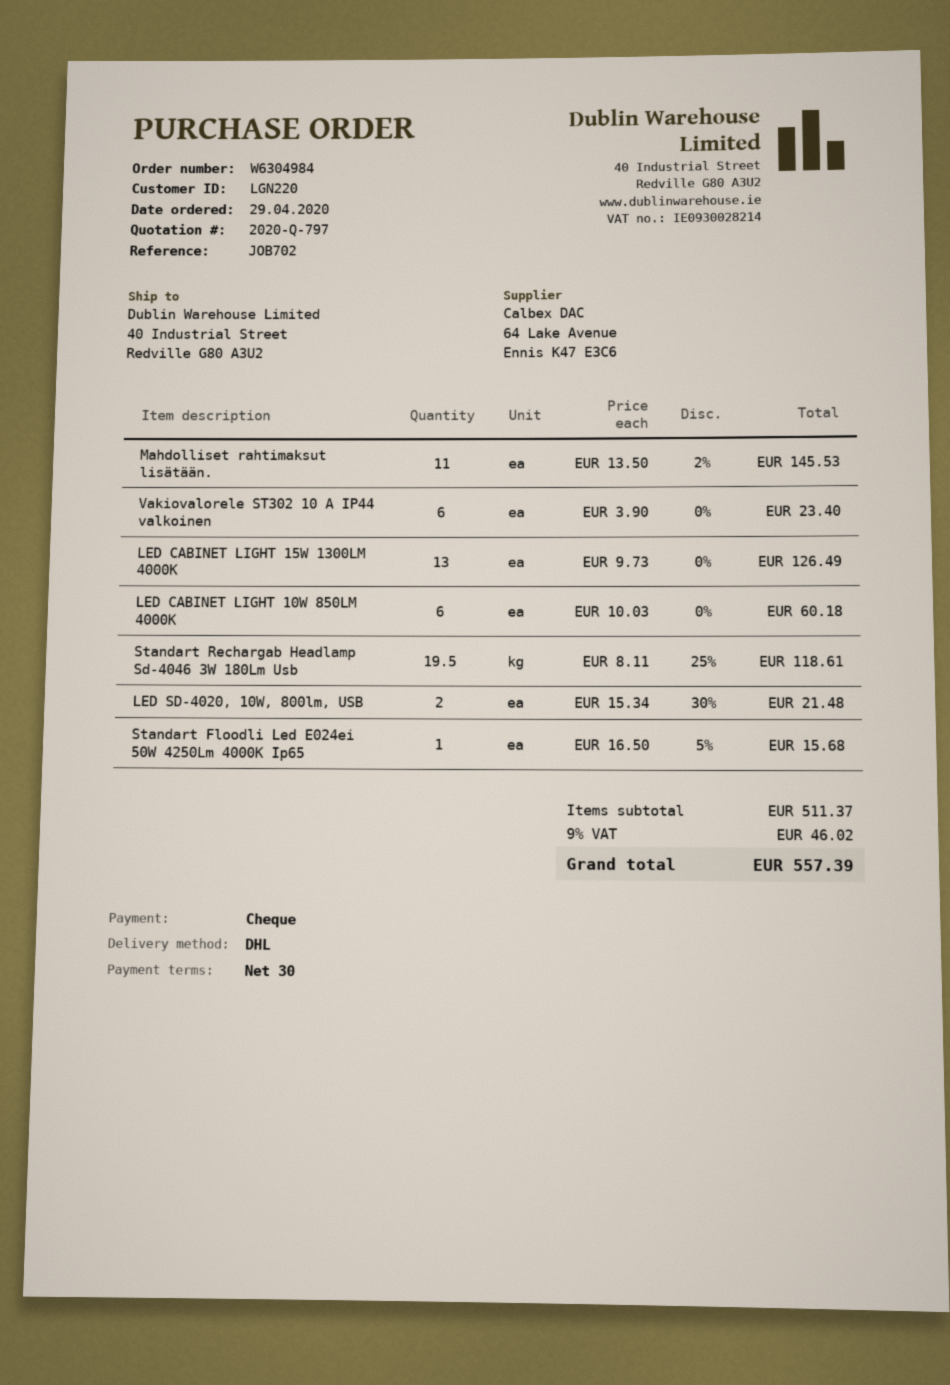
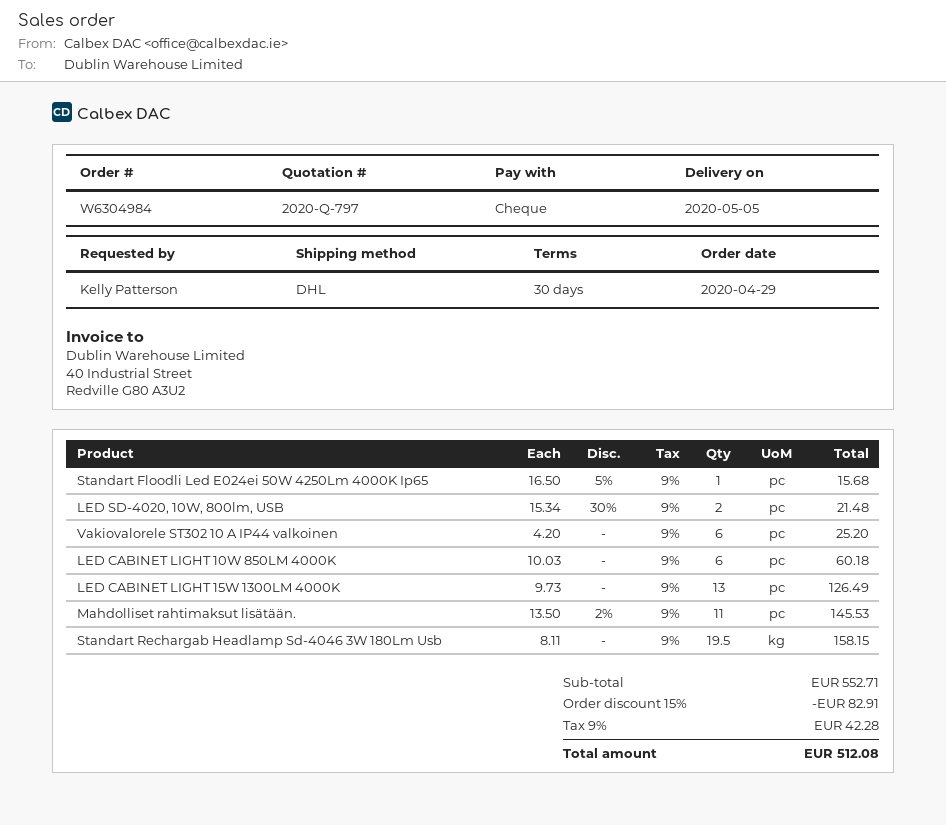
Vakiovalorele ST302 10 A IP44 valkoinen: 6 x 3.90 = 23.40 -> 6 x 4.20 = 25.20
Standart Rechargab Headlamp Sd-4046 3W 180Lm Usb: 19.5 x 8.11 - 25% = 118.61 -> 19.5 x 8.11 = 158.15
subtotal: 511.37 -> 552.71
discount: none -> 15% = 82.91
tax: 9% = 46.02 -> 9% = 42.28
total: 557.39 -> 512.08

